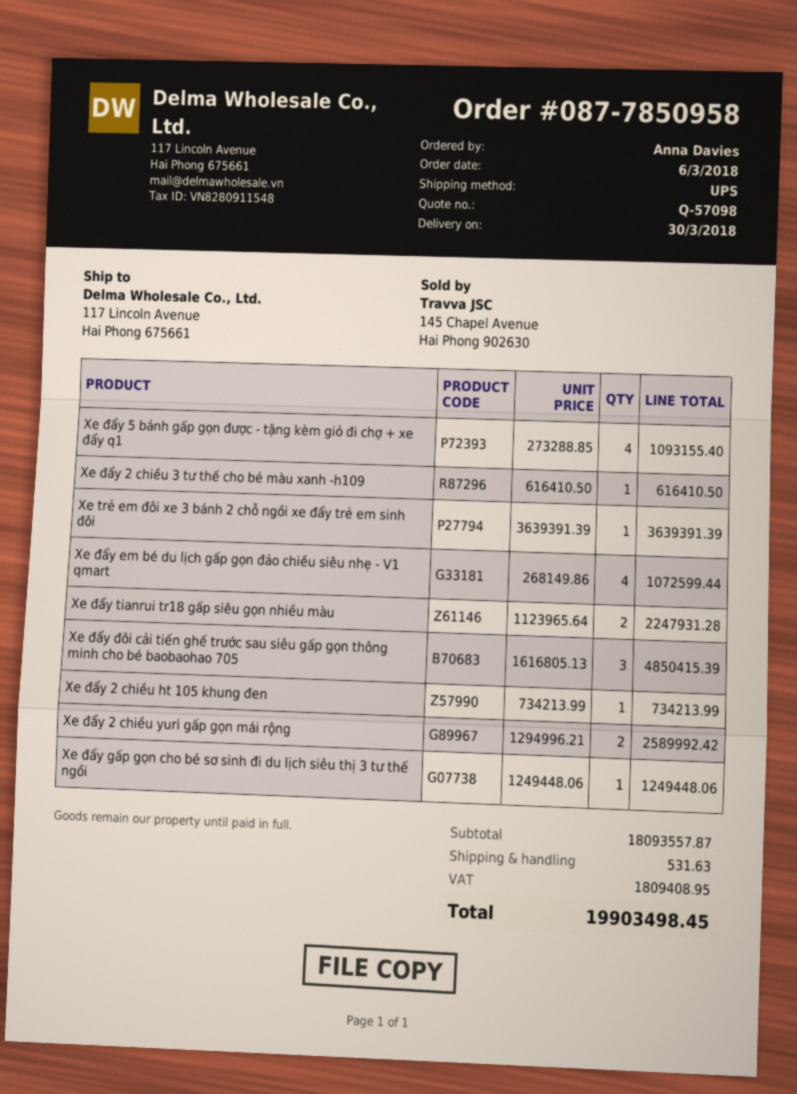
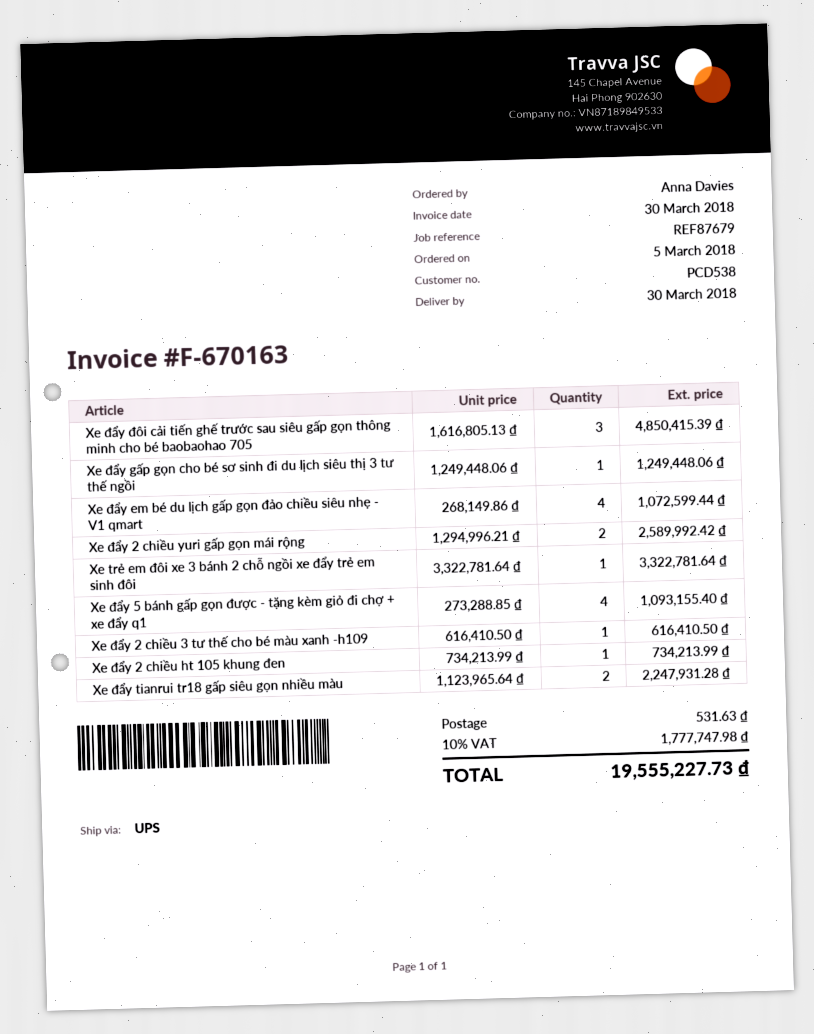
order date: 2018-03-06 -> 2018-03-05
Xe trẻ em đôi xe 3 bánh 2 chỗ ngồi xe đẩy trẻ em sinh đôi: 1 x 3639391.39 = 3639391.39 -> 1 x 3322781.64 = 3322781.64
tax: 1809408.95 -> 1777747.98
total: 19903498.45 -> 19555227.73

